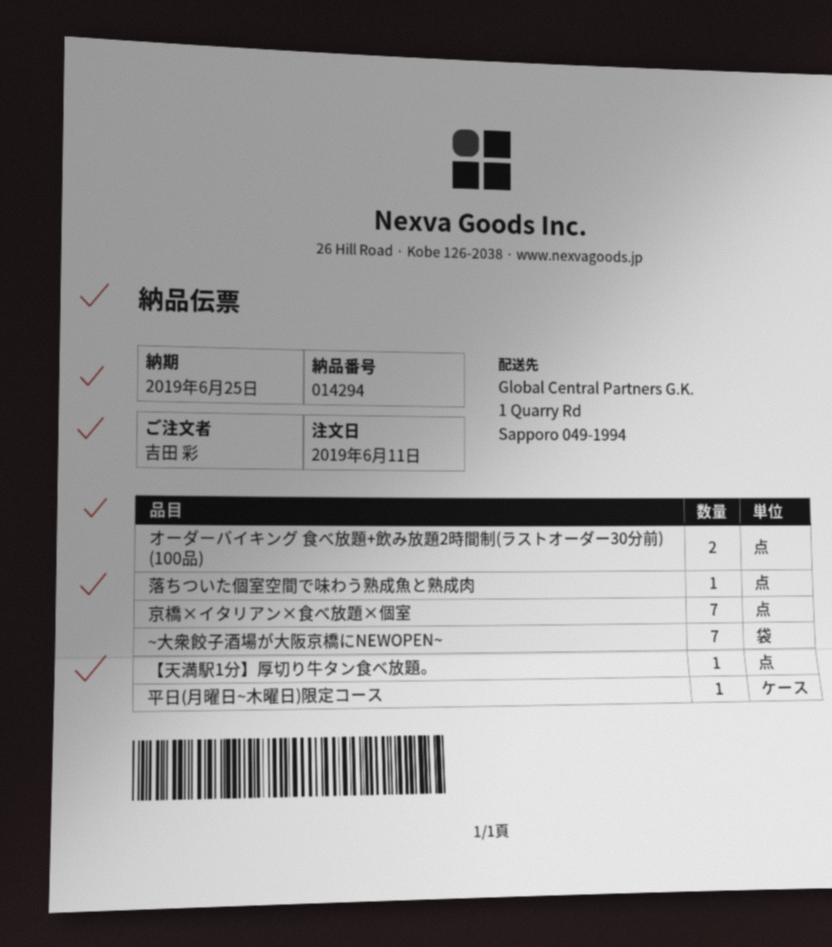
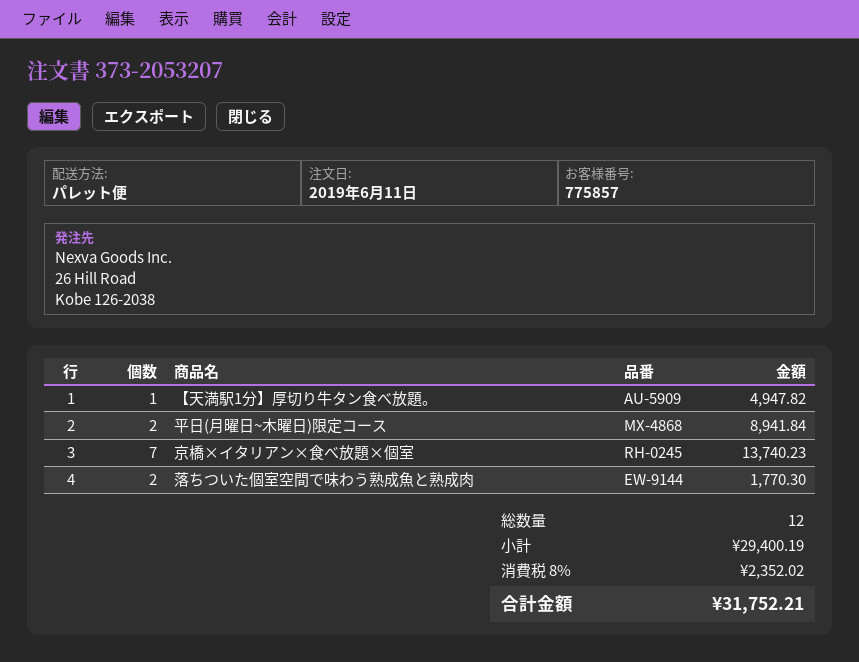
オーダーバイキング 食べ放題+飲み放題2時間制(ラストオーダー30分前) (100品): 2 -> none
落ちついた個室空間で味わう熟成魚と熟成肉: 1 -> 2
~大衆餃子酒場が大阪京橋にNEWOPEN~: 7 -> none
平日(月曜日~木曜日)限定コース: 1 -> 2

